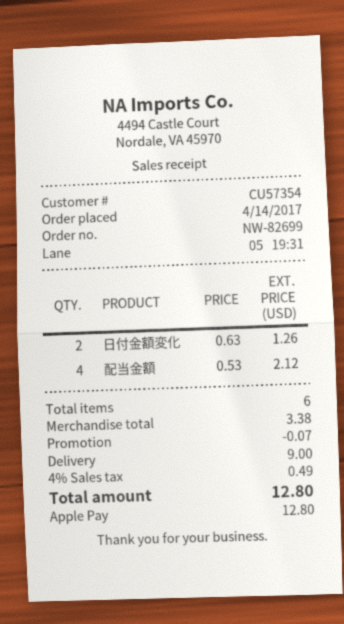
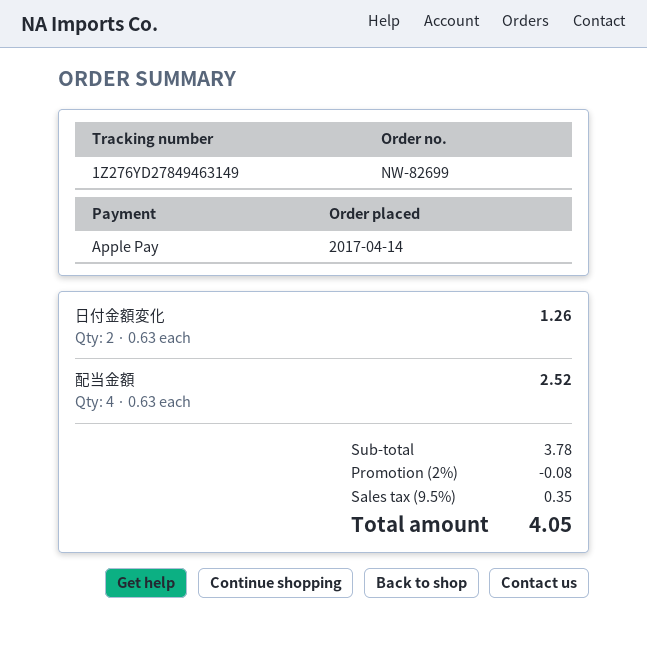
配当金額: 4 x 0.53 = 2.12 -> 4 x 0.63 = 2.52
subtotal: 3.38 -> 3.78
discount: 0.07 -> 0.08
shipping: 9.00 -> none
tax: 4% = 0.49 -> 9.5% = 0.35
total: 12.80 -> 4.05

